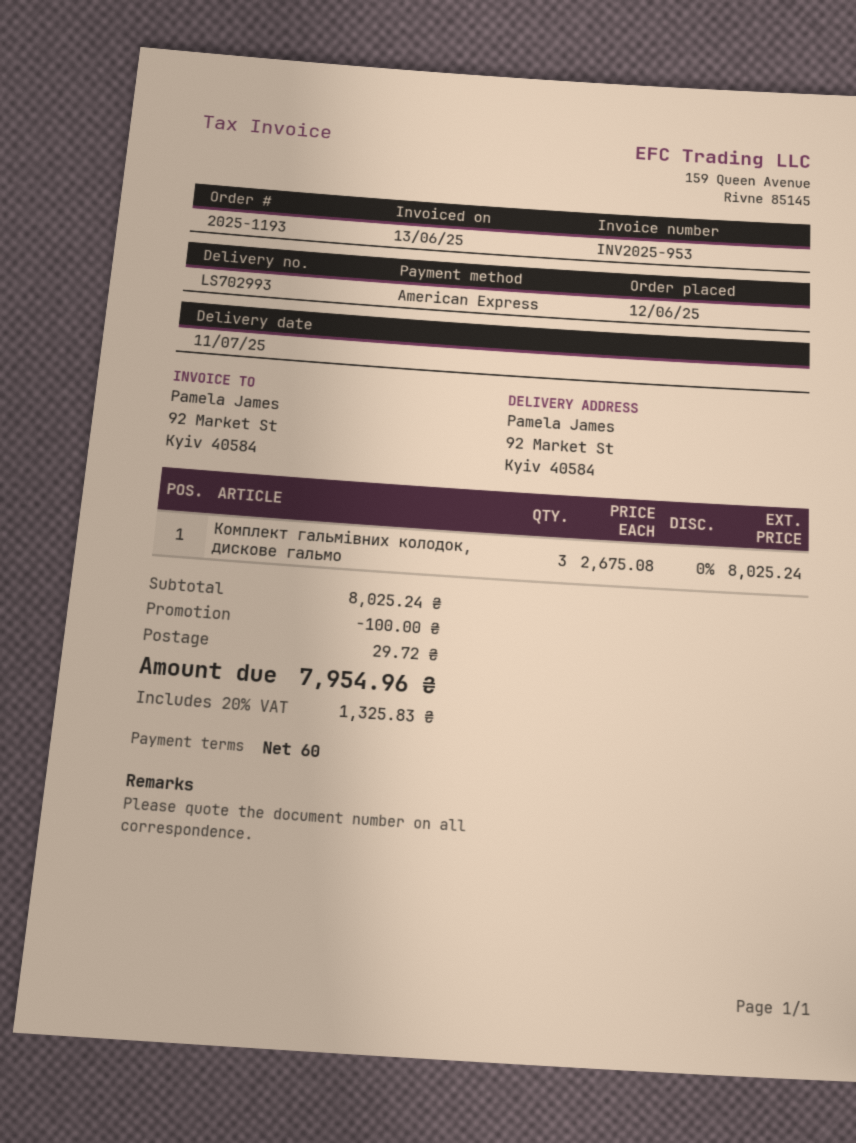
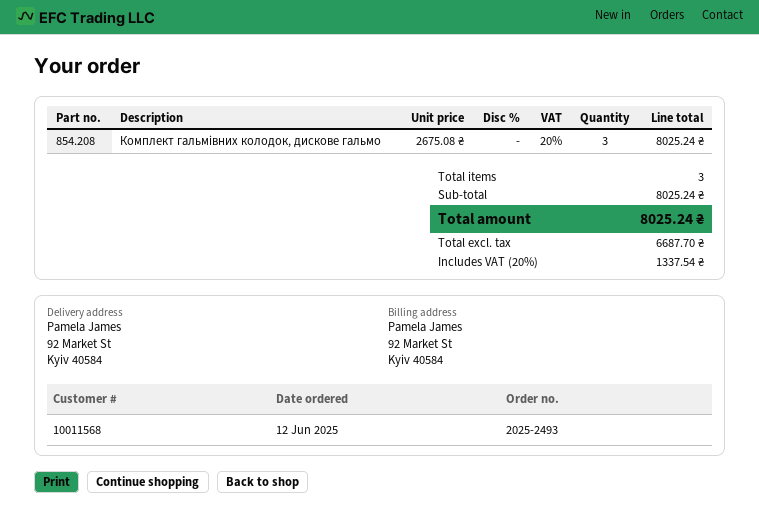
order number: 2025-1193 -> 2025-2493
discount: 100.00 -> none
shipping: 29.72 -> none
tax: 20% = 1325.83 -> 20% = 1337.54
total: 7954.96 -> 8025.24

